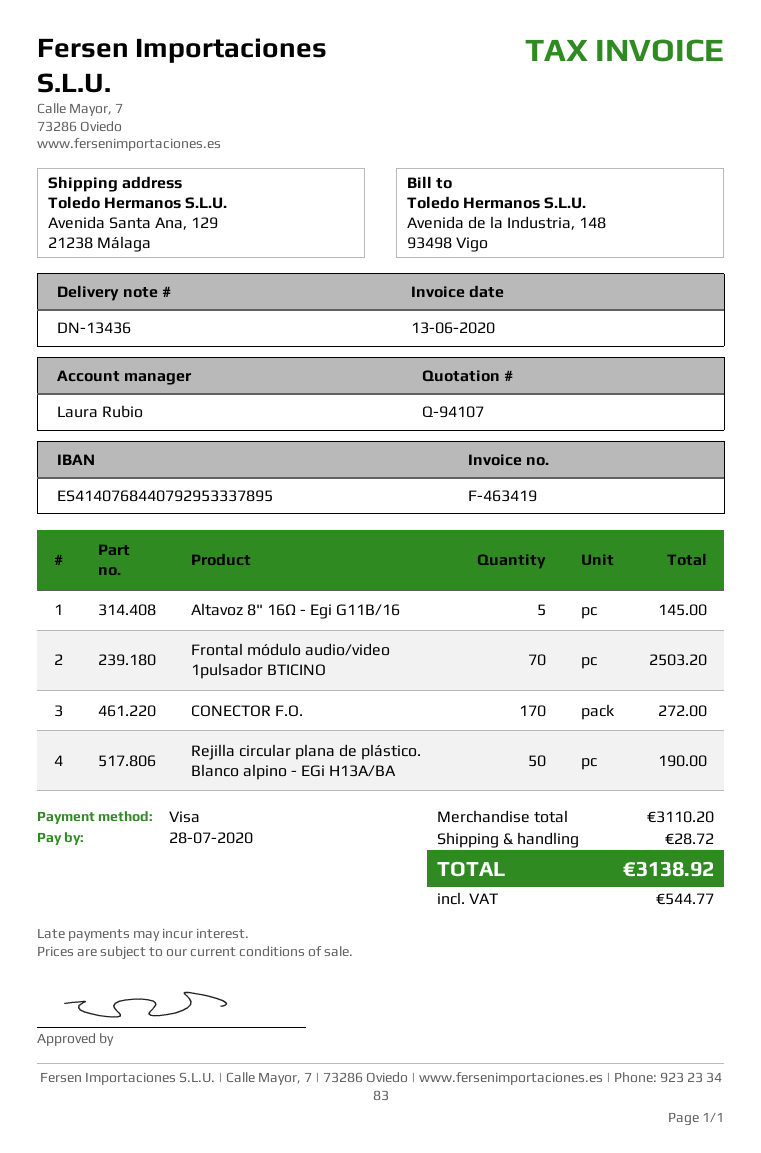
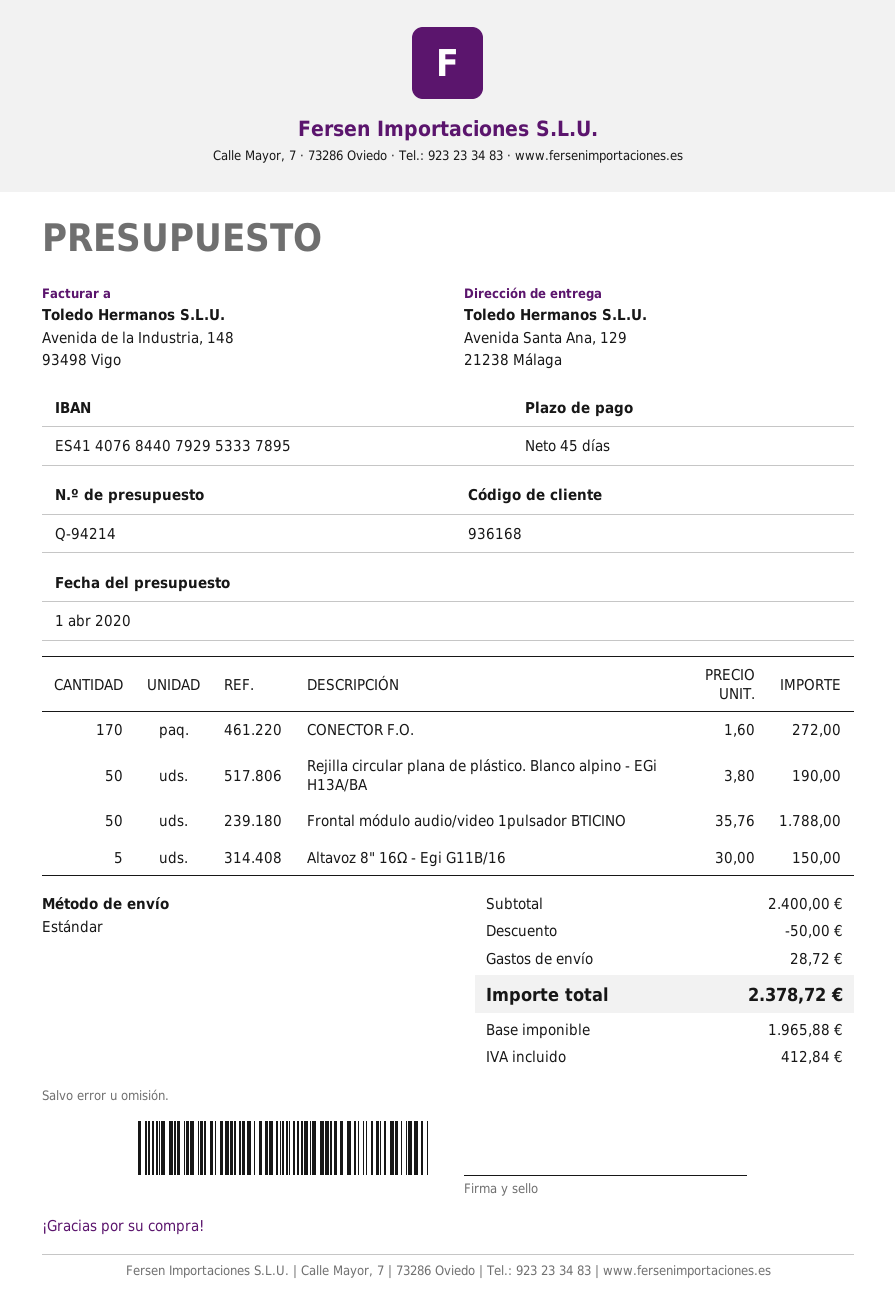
quote number: Q-94107 -> Q-94214
Altavoz 8" 16Ω - Egi G11B/16: 5 for 145.00 -> 5 for 150.00
Frontal módulo audio/video 1pulsador BTICINO: 70 for 2503.20 -> 50 for 1788.00
subtotal: 3110.20 -> 2400.00
discount: none -> 50.00
tax: 544.77 -> 412.84
total: 3138.92 -> 2378.72

